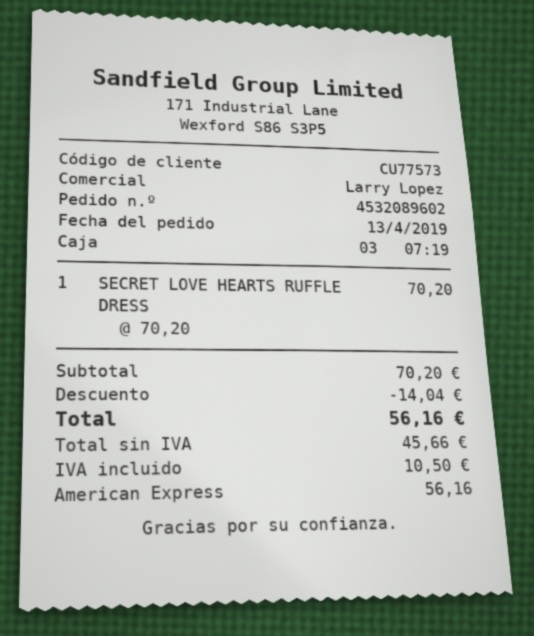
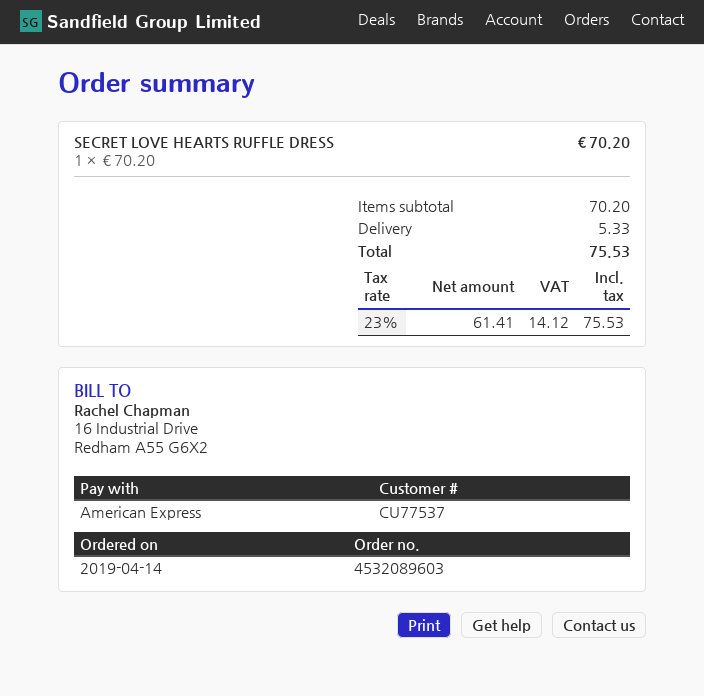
order number: 4532089602 -> 4532089603
order date: 2019-04-13 -> 2019-04-14
customer number: CU77573 -> CU77537
discount: 14.04 -> none
shipping: none -> 5.33
net: 45.66 -> 61.41
tax: 10.50 -> 14.12
total: 56.16 -> 75.53

